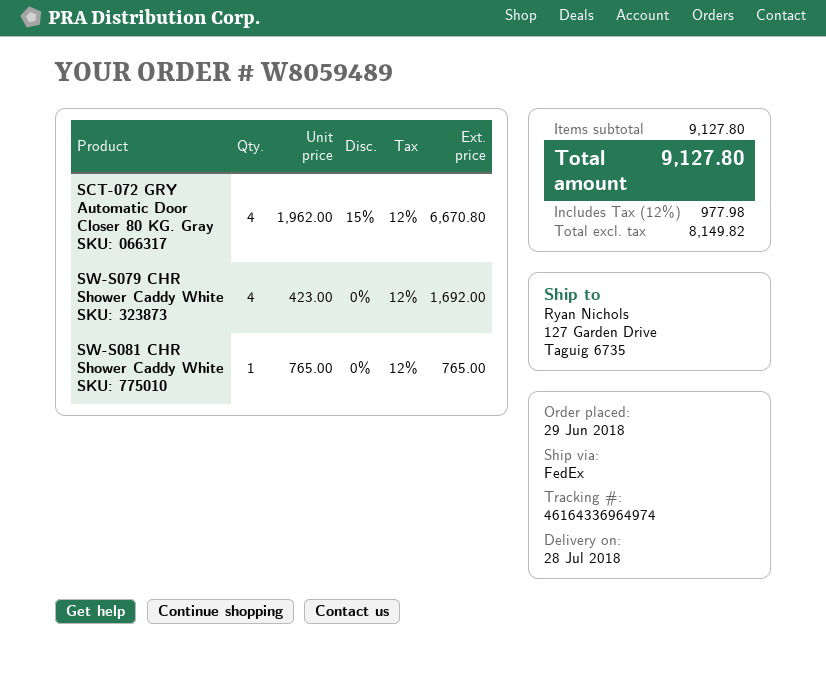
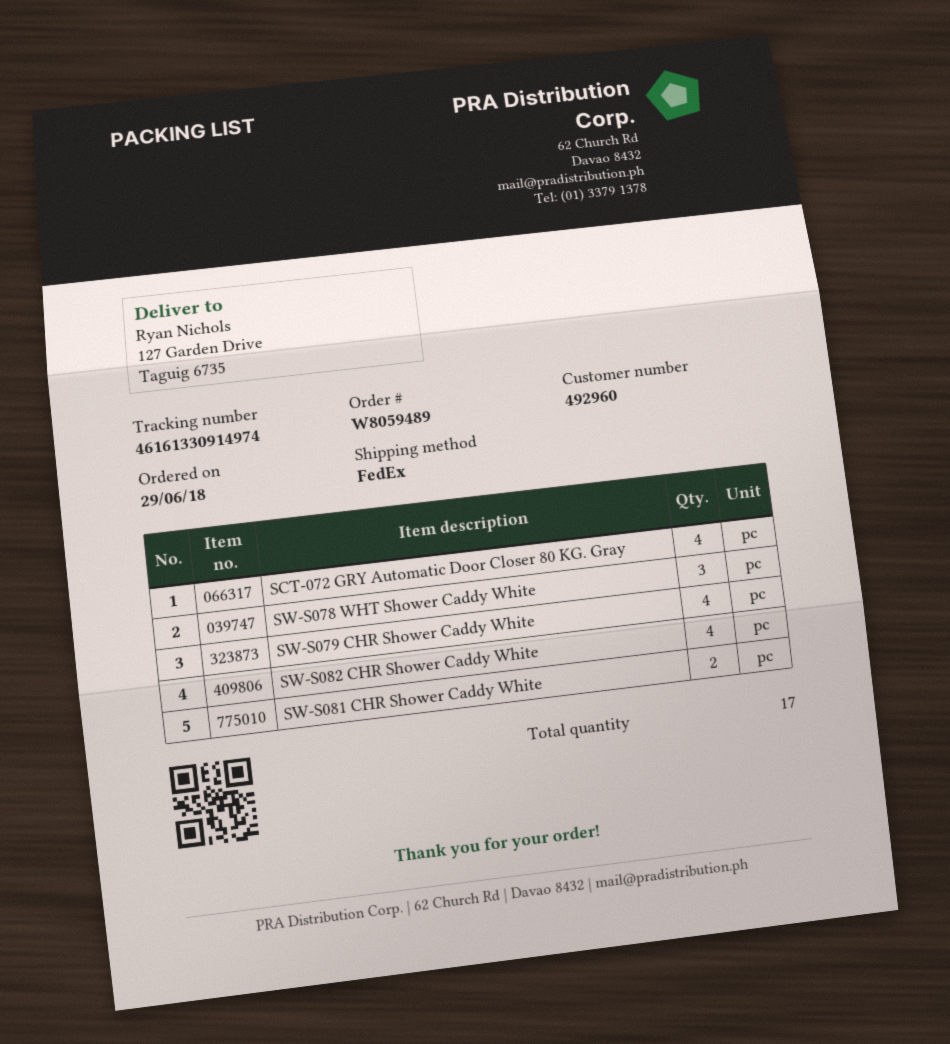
tracking number: 46164336964974 -> 46161330914974
SW-S081 CHR Shower Caddy White: 1 -> 2
SW-S078 WHT Shower Caddy White: none -> 3
SW-S082 CHR Shower Caddy White: none -> 4

